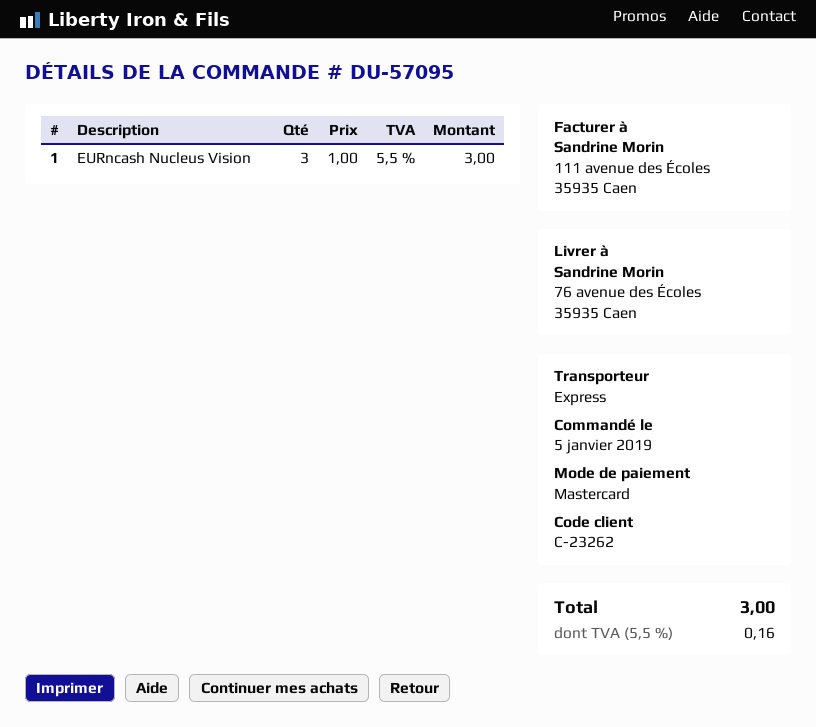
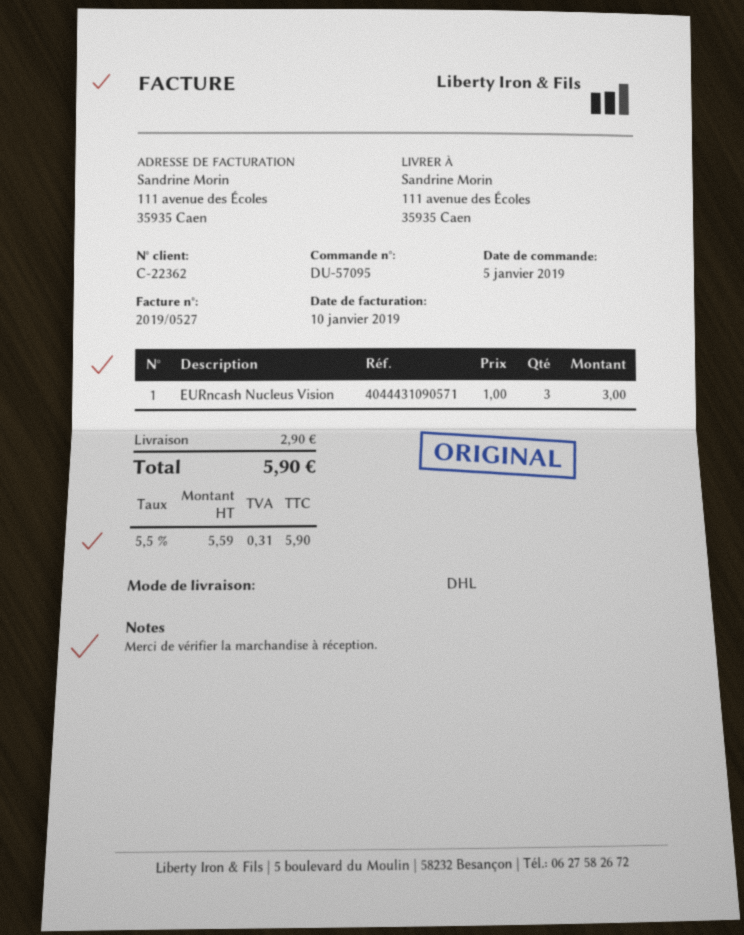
customer number: C-23262 -> C-22362
shipping method: express -> DHL
ship to: 76 avenue des Écoles, 35935 Caen -> 111 avenue des Écoles, 35935 Caen
shipping: none -> 2.90
tax: 5.5% = 0.16 -> 5.5% = 0.31
total: 3.00 -> 5.90

